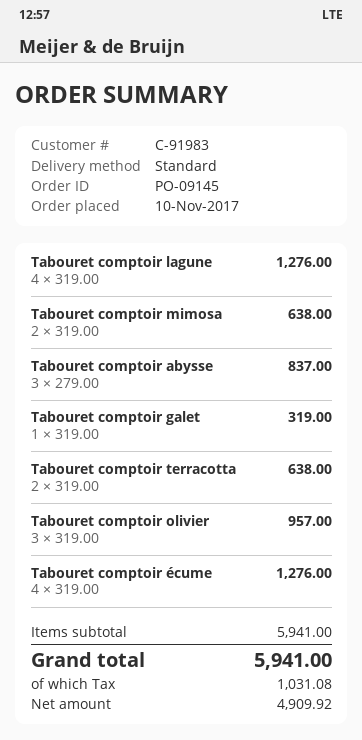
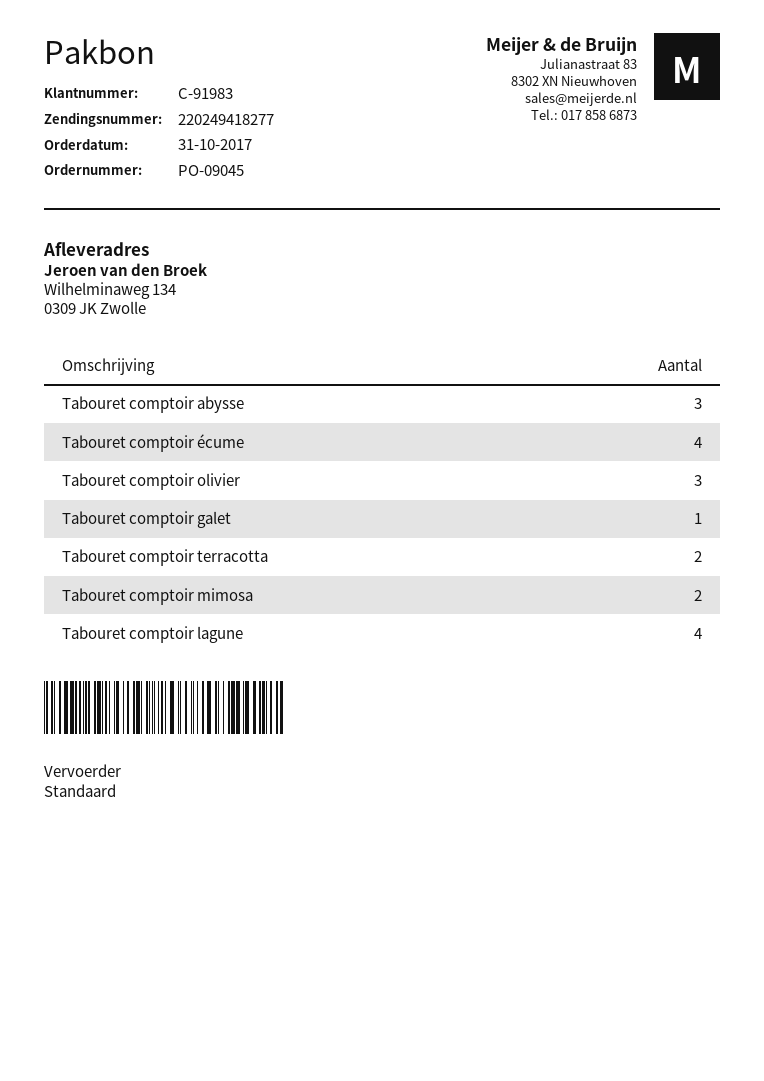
order number: PO-09145 -> PO-09045
order date: 2017-11-10 -> 2017-10-31

